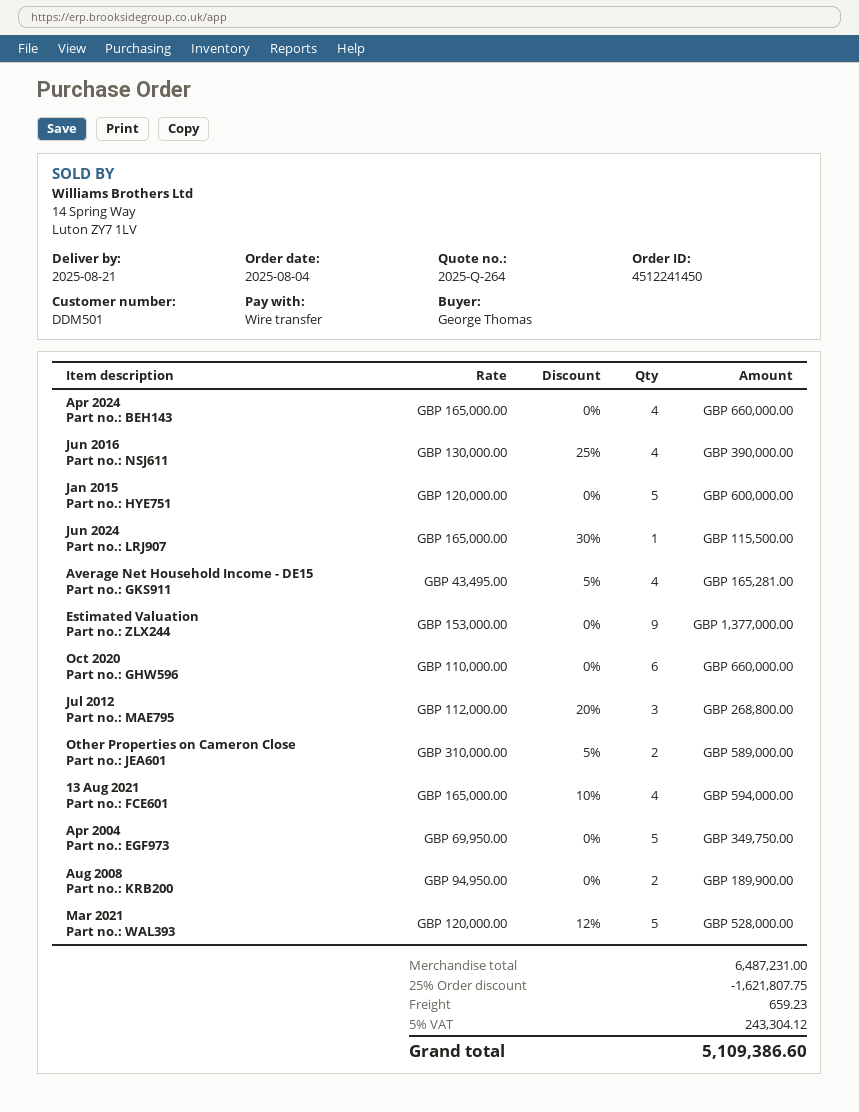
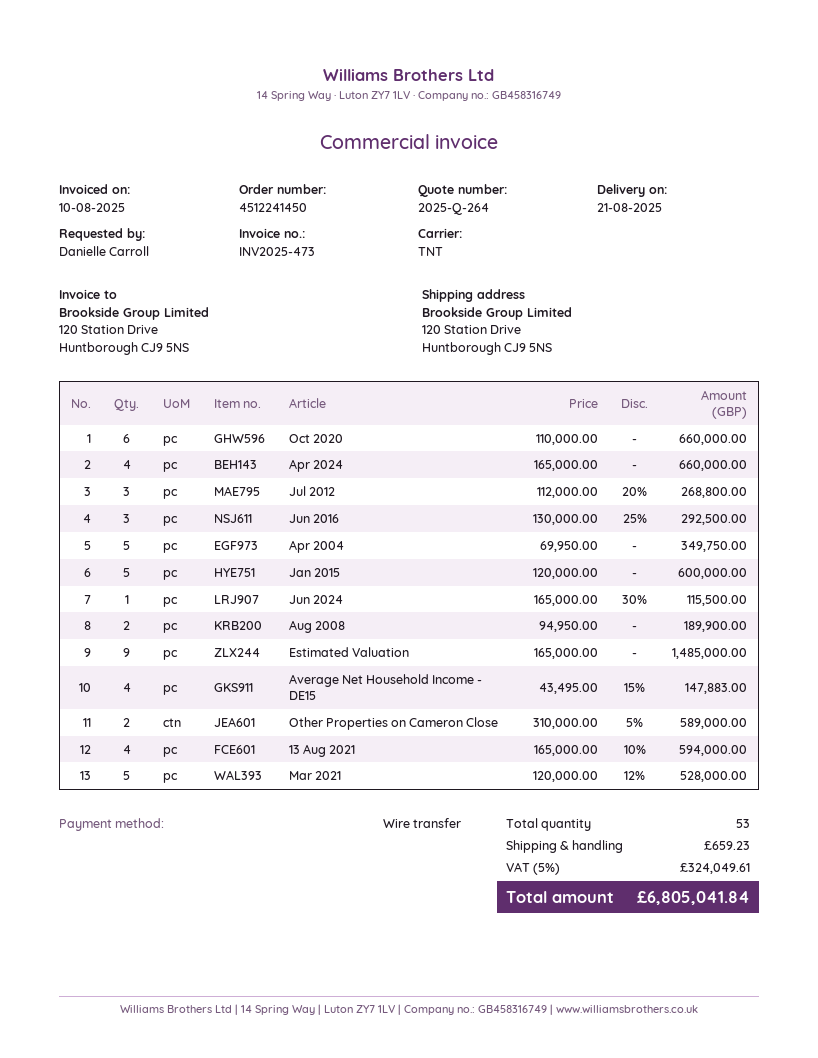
ordered by: George Thomas -> Danielle Carroll
Jun 2016: 4 x 130000.00 - 25% = 390000.00 -> 3 x 130000.00 - 25% = 292500.00
Average Net Household Income - DE15: 4 x 43495.00 - 5% = 165281.00 -> 4 x 43495.00 - 15% = 147883.00
Estimated Valuation: 9 x 153000.00 = 1377000.00 -> 9 x 165000.00 = 1485000.00
discount: 25% = 1621807.75 -> none
tax: 5% = 243304.12 -> 5% = 324049.61
total: 5109386.60 -> 6805041.84

